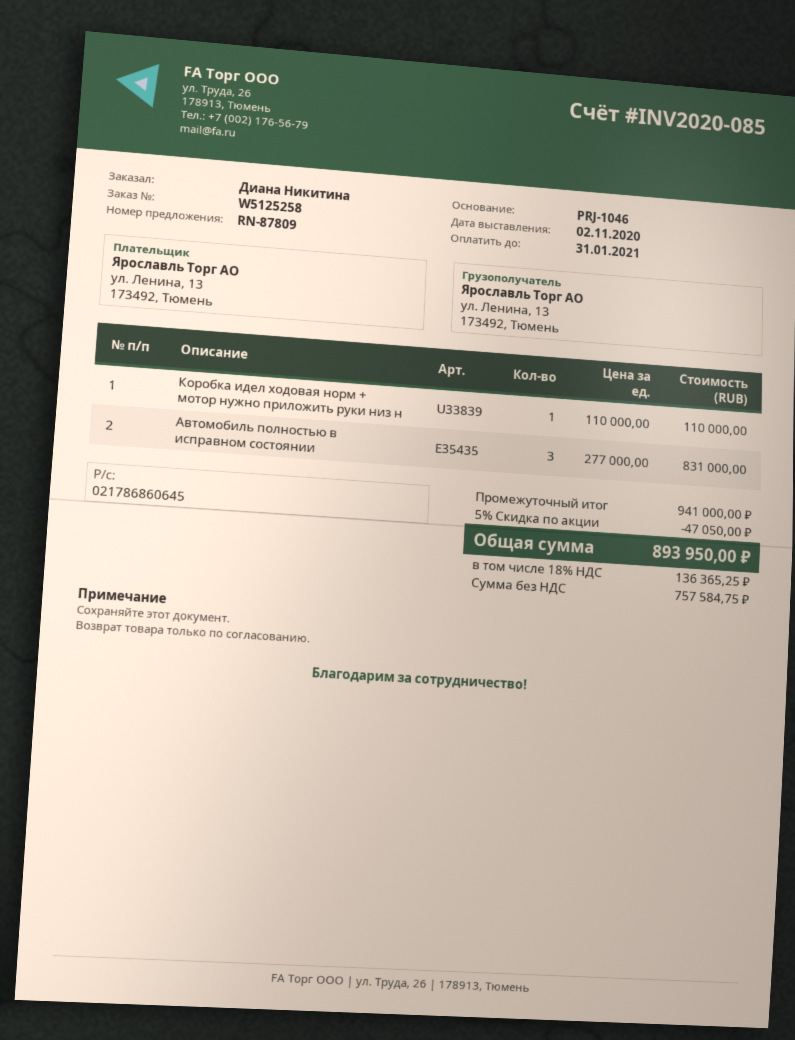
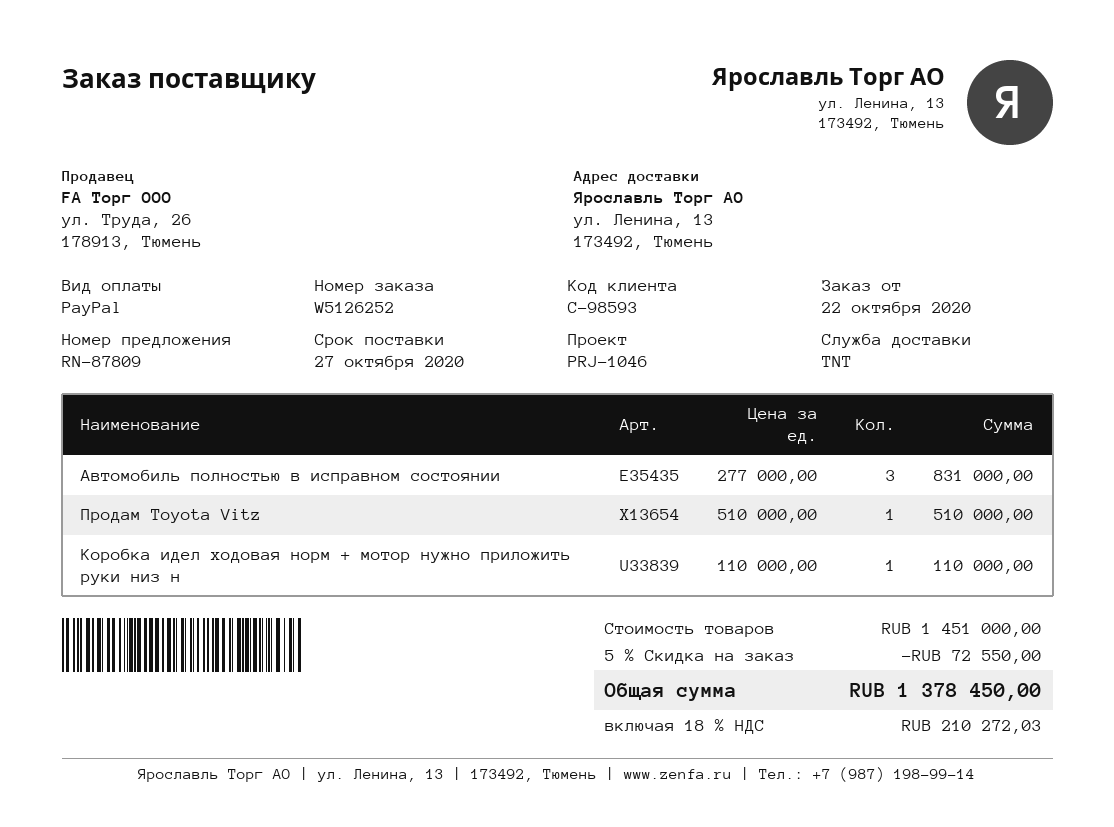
order number: W5125258 -> W5126252
Продам Toyota Vitz: none -> 1 x 510000.00 = 510000.00
subtotal: 941000.00 -> 1451000.00
discount: 5% = 47050.00 -> 5% = 72550.00
tax: 18% = 136365.25 -> 18% = 210272.03
total: 893950.00 -> 1378450.00

